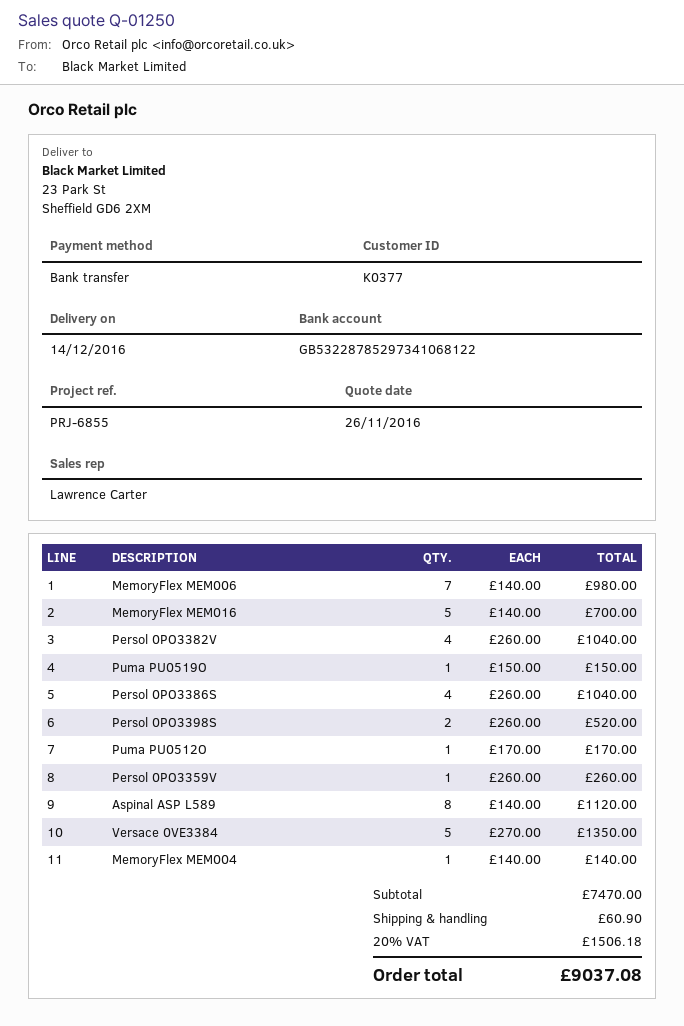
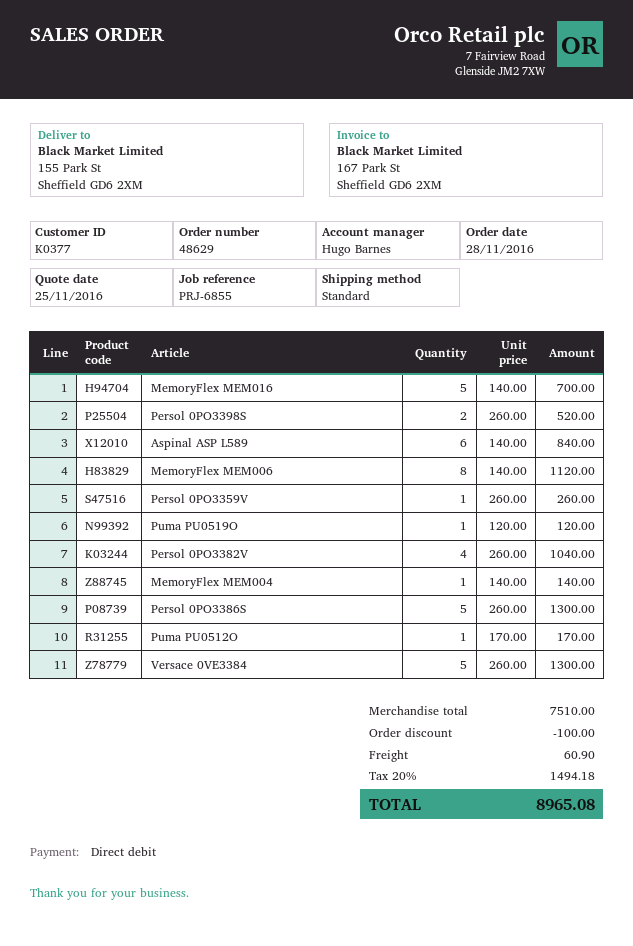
quote date: 2016-11-26 -> 2016-11-25
sales rep: Lawrence Carter -> Hugo Barnes
payment method: bank transfer -> direct debit
ship to: 23 Park St, Sheffield GD6 2XM -> 155 Park St, Sheffield GD6 2XM
MemoryFlex MEM006: 7 x 140.00 = 980.00 -> 8 x 140.00 = 1120.00
Puma PU0519O: 1 x 150.00 = 150.00 -> 1 x 120.00 = 120.00
Persol 0PO3386S: 4 x 260.00 = 1040.00 -> 5 x 260.00 = 1300.00
Aspinal ASP L589: 8 x 140.00 = 1120.00 -> 6 x 140.00 = 840.00
Versace 0VE3384: 5 x 270.00 = 1350.00 -> 5 x 260.00 = 1300.00
subtotal: 7470.00 -> 7510.00
discount: none -> 100.00
tax: 20% = 1506.18 -> 20% = 1494.18
total: 9037.08 -> 8965.08

